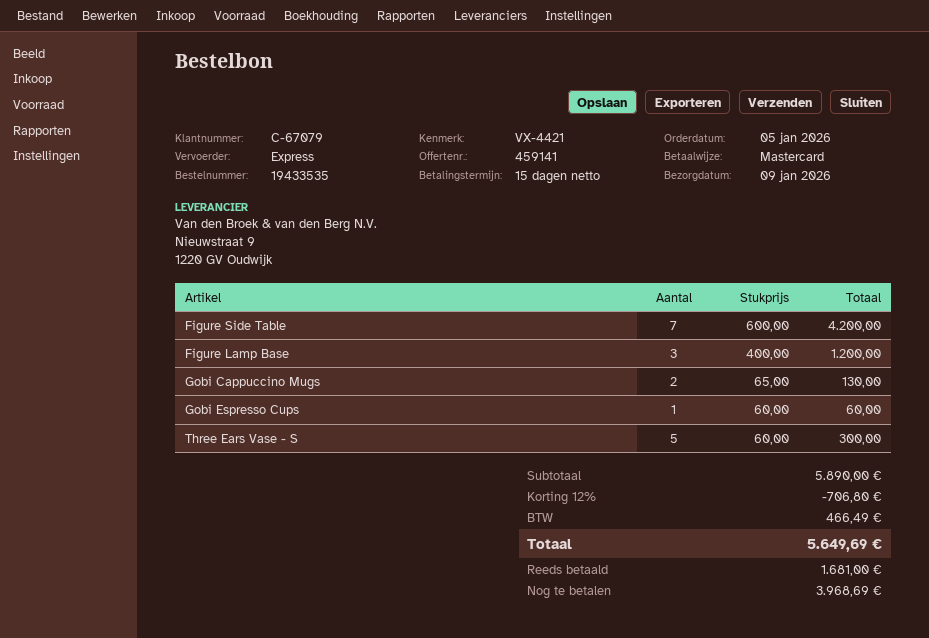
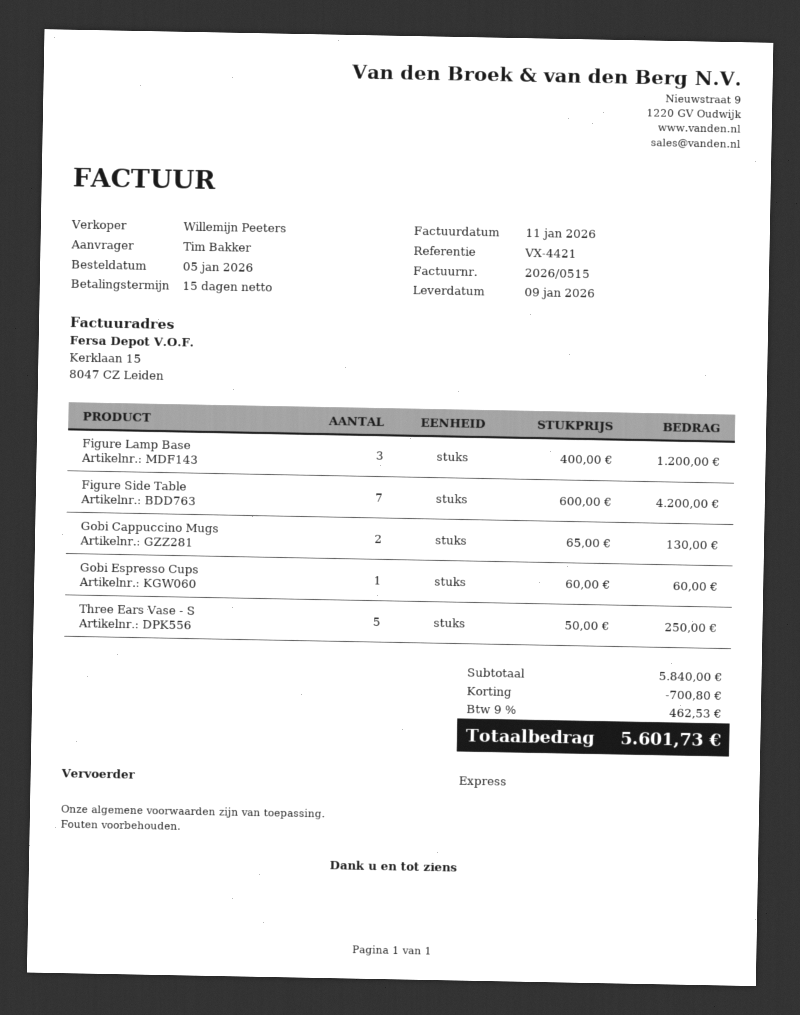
Three Ears Vase - S: 5 x 60.00 = 300.00 -> 5 x 50.00 = 250.00
subtotal: 5890.00 -> 5840.00
discount: 706.80 -> 700.80
tax: 466.49 -> 462.53
total: 5649.69 -> 5601.73

